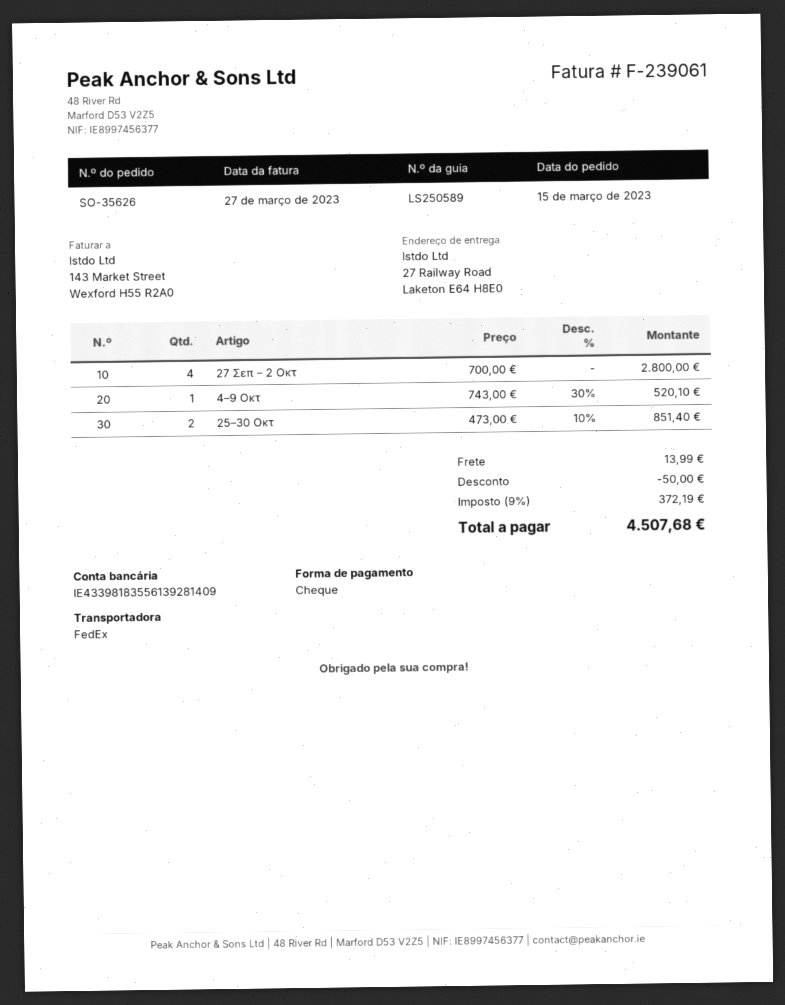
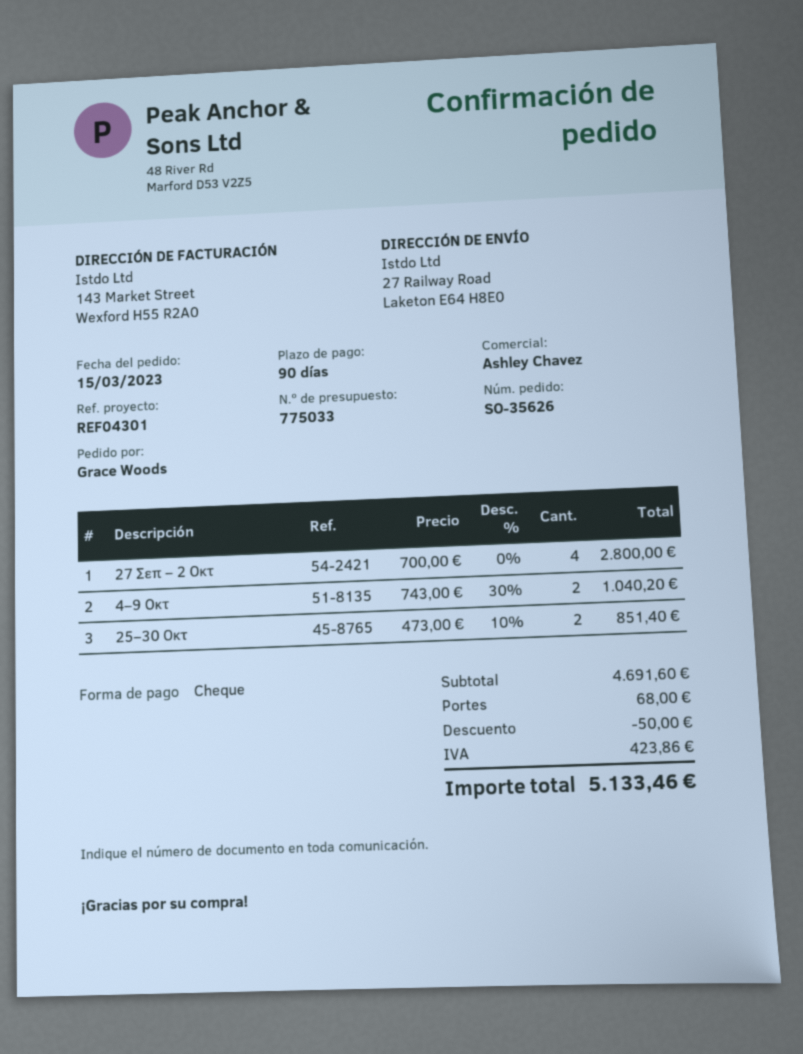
4–9 Οκτ: 1 x 743.00 - 30% = 520.10 -> 2 x 743.00 - 30% = 1040.20
shipping: 13.99 -> 68.00
tax: 372.19 -> 423.86
total: 4507.68 -> 5133.46

